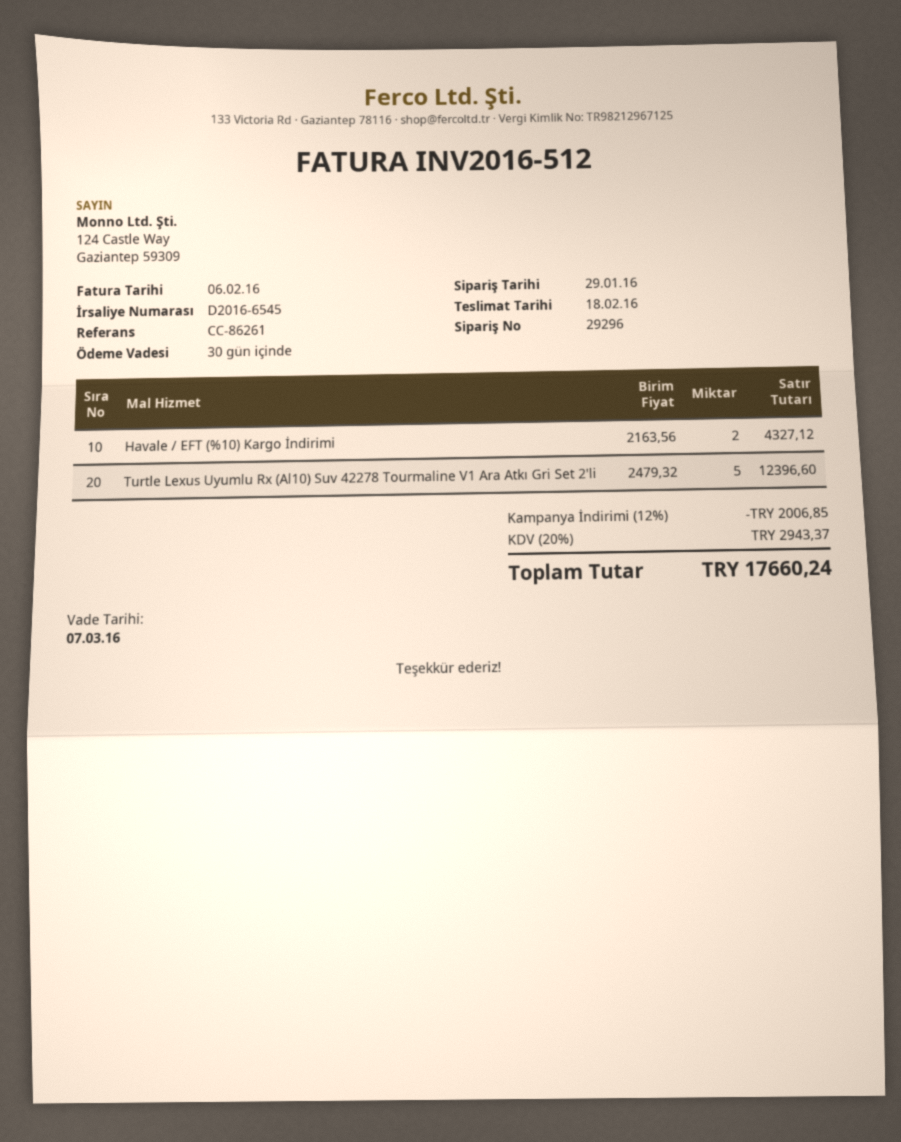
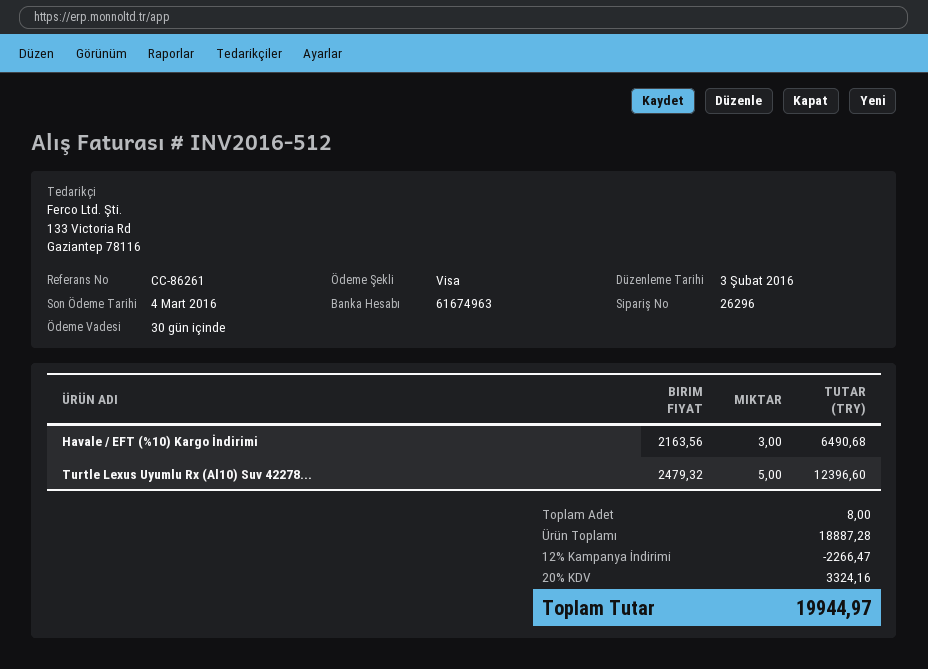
order number: 29296 -> 26296
invoice date: 2016-02-06 -> 2016-02-03
due date: 2016-03-07 -> 2016-03-04
Havale / EFT (%10) Kargo İndirimi: 2 x 2163.56 = 4327.12 -> 3 x 2163.56 = 6490.68
discount: 12% = 2006.85 -> 12% = 2266.47
tax: 20% = 2943.37 -> 20% = 3324.16
total: 17660.24 -> 19944.97

